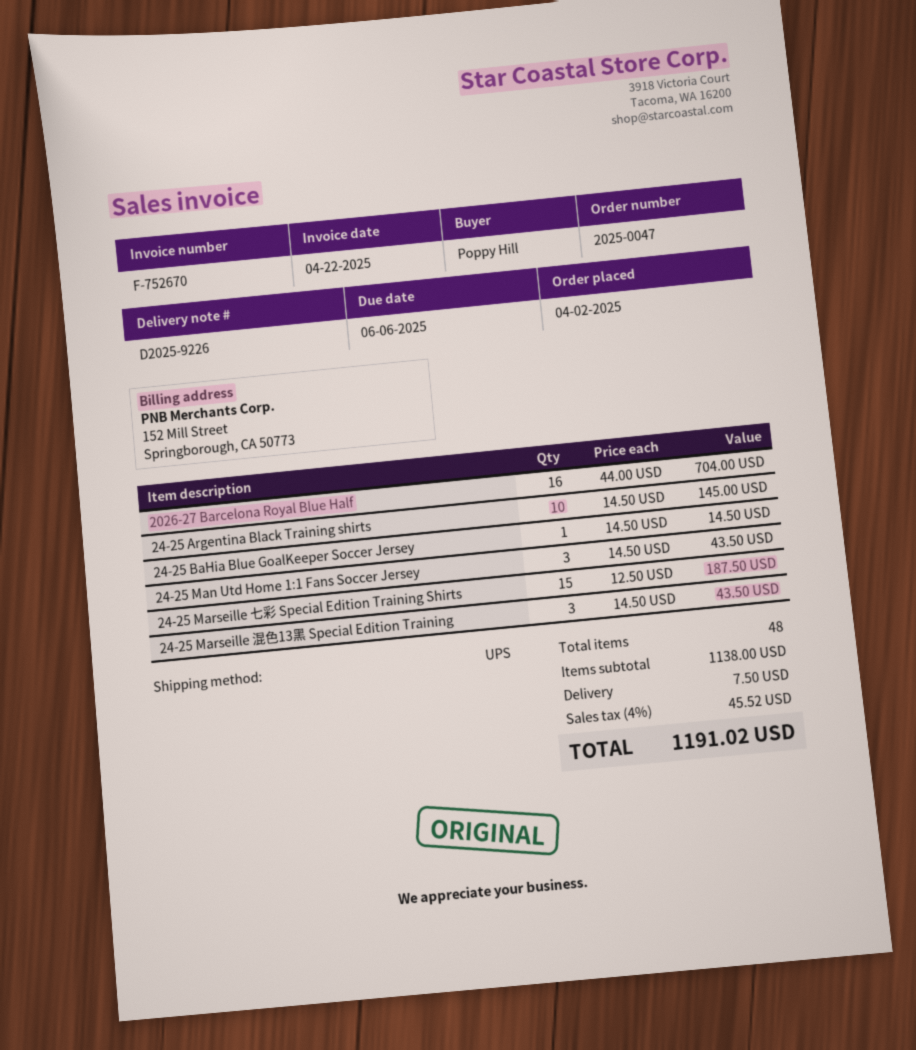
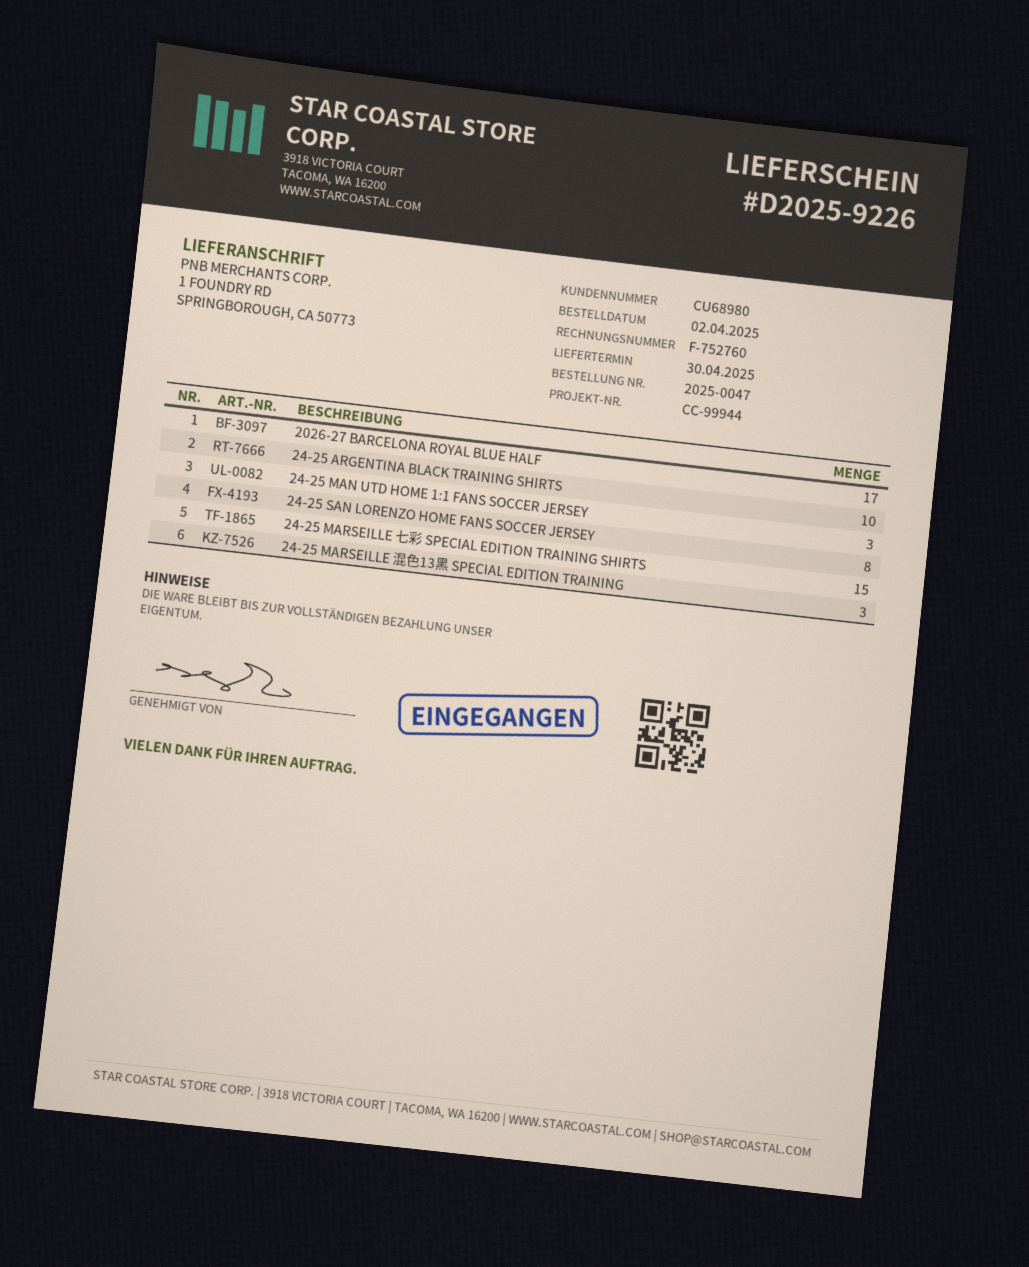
invoice number: F-752670 -> F-752760
2026-27 Barcelona Royal Blue Half: 16 -> 17
24-25 BaHia Blue GoalKeeper Soccer Jersey: 1 -> none
24-25 SAN LORENZO HOME FANS SOCCER JERSEY: none -> 8

